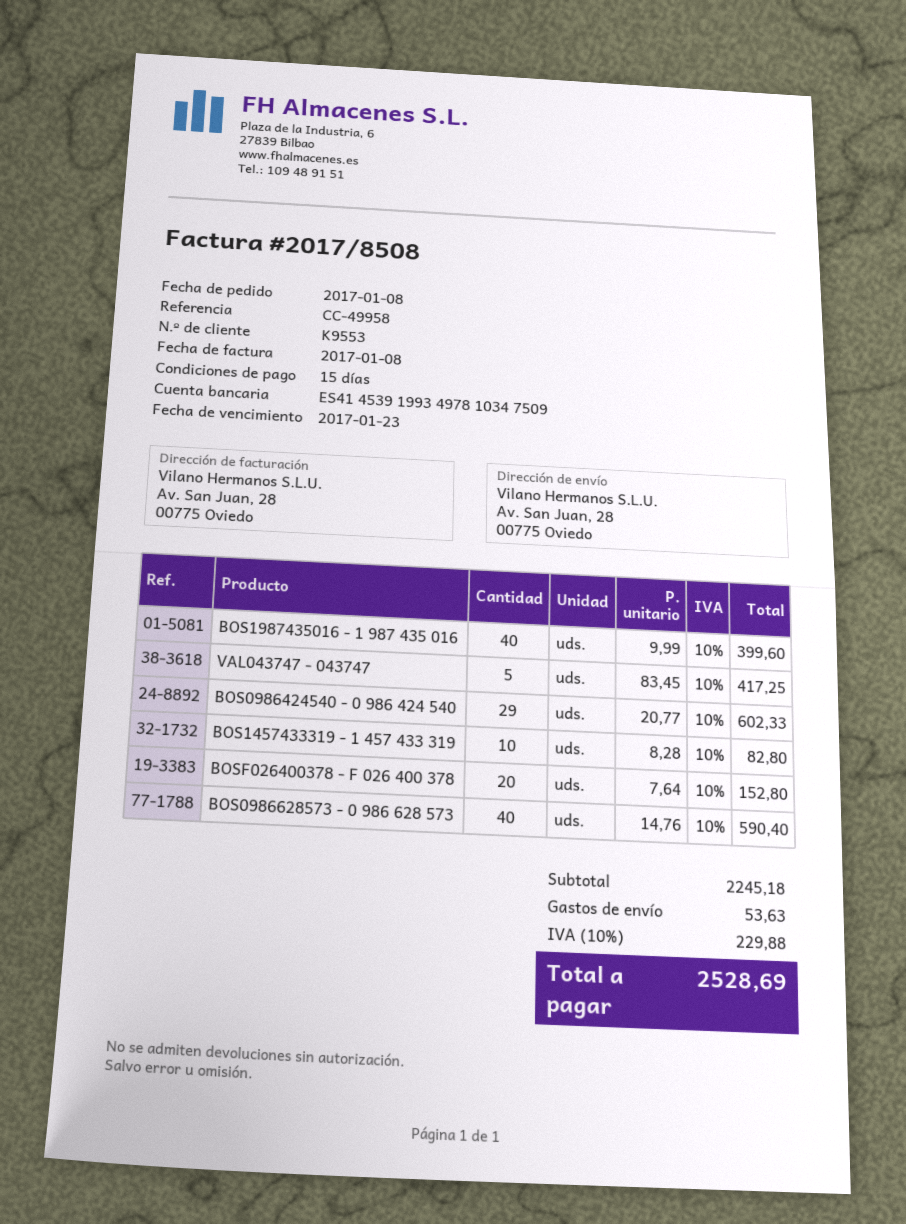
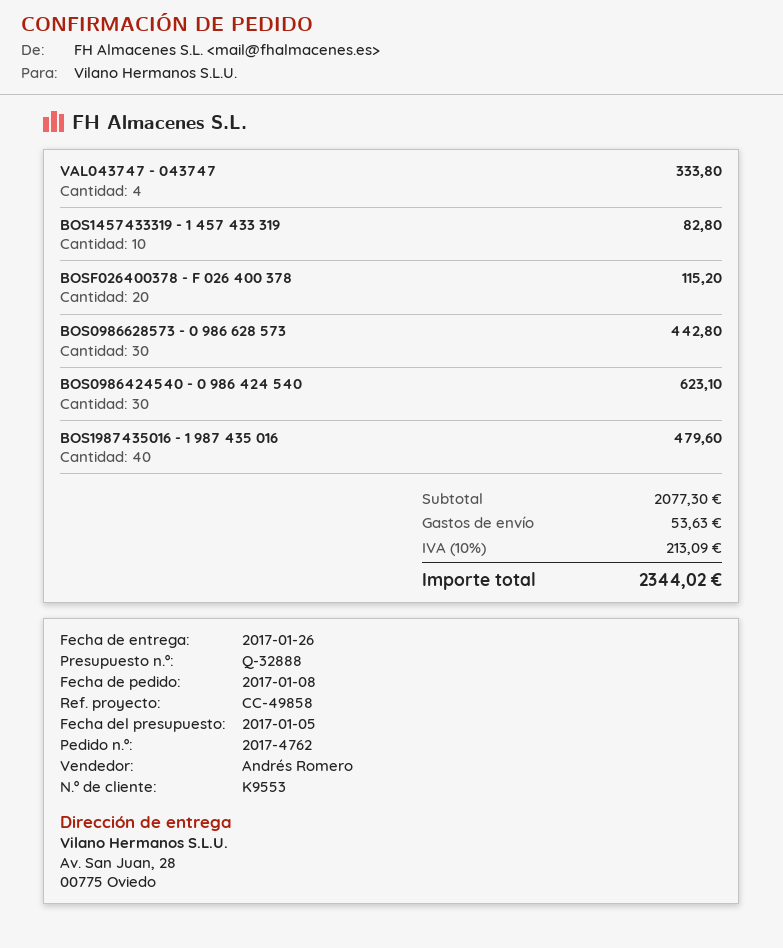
reference: CC-49958 -> CC-49858
BOS1987435016 - 1 987 435 016: 40 for 399.60 -> 40 for 479.60
VAL043747 - 043747: 5 for 417.25 -> 4 for 333.80
BOS0986424540 - 0 986 424 540: 29 for 602.33 -> 30 for 623.10
BOSF026400378 - F 026 400 378: 20 for 152.80 -> 20 for 115.20
BOS0986628573 - 0 986 628 573: 40 for 590.40 -> 30 for 442.80
subtotal: 2245.18 -> 2077.30
tax: 10% = 229.88 -> 10% = 213.09
total: 2528.69 -> 2344.02

